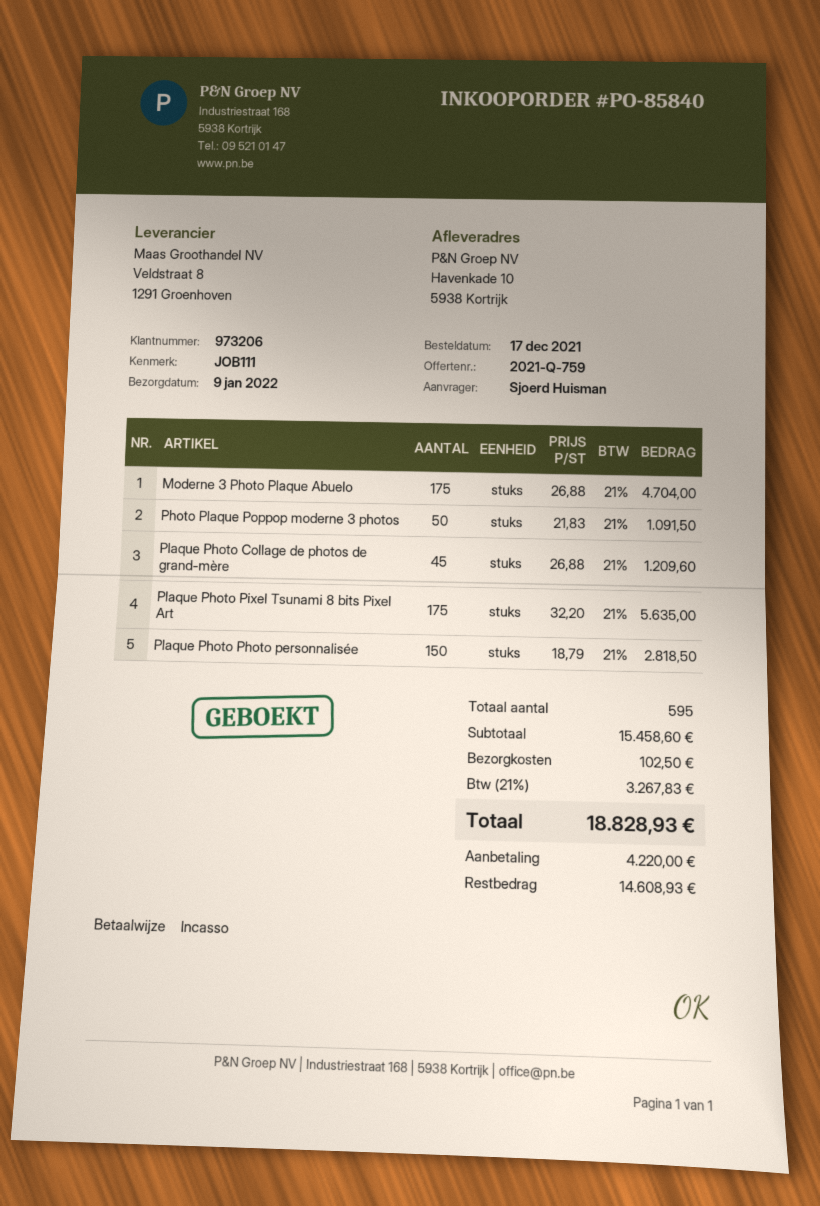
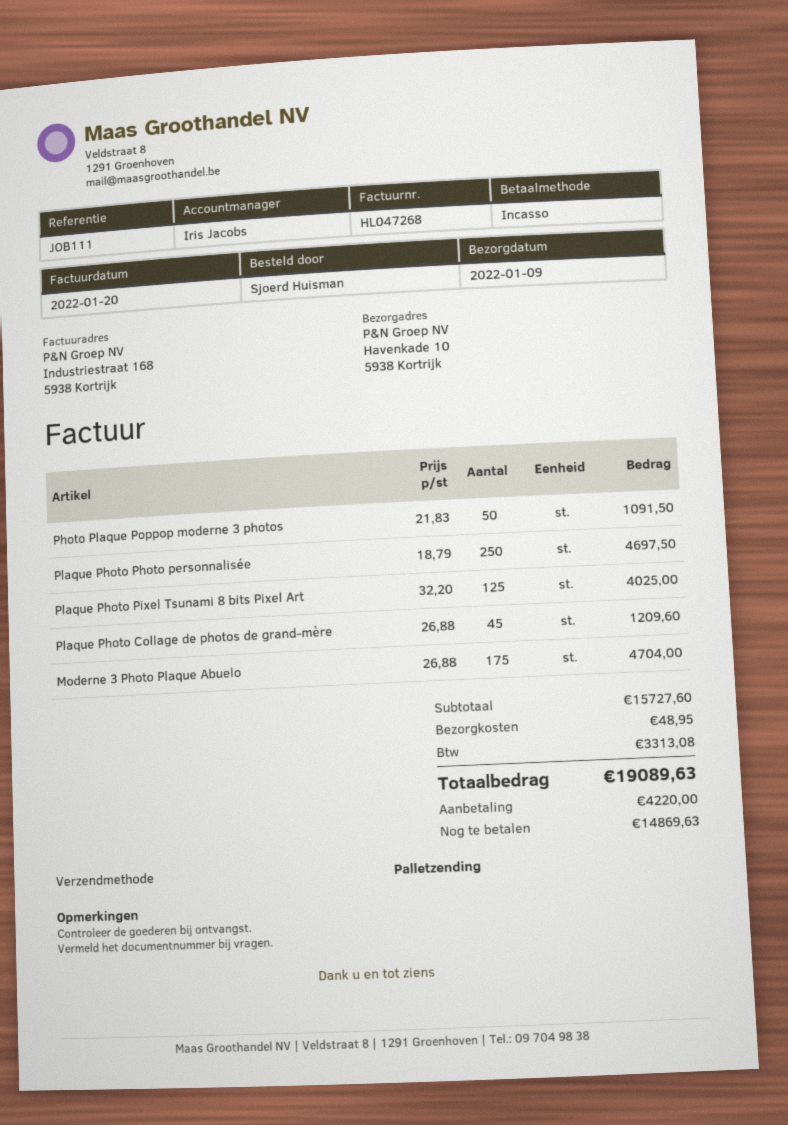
Plaque Photo Pixel Tsunami 8 bits Pixel Art: 175 x 32.20 = 5635.00 -> 125 x 32.20 = 4025.00
Plaque Photo Photo personnalisée: 150 x 18.79 = 2818.50 -> 250 x 18.79 = 4697.50
subtotal: 15458.60 -> 15727.60
shipping: 102.50 -> 48.95
tax: 3267.83 -> 3313.08
total: 18828.93 -> 19089.63
balance: 14608.93 -> 14869.63

